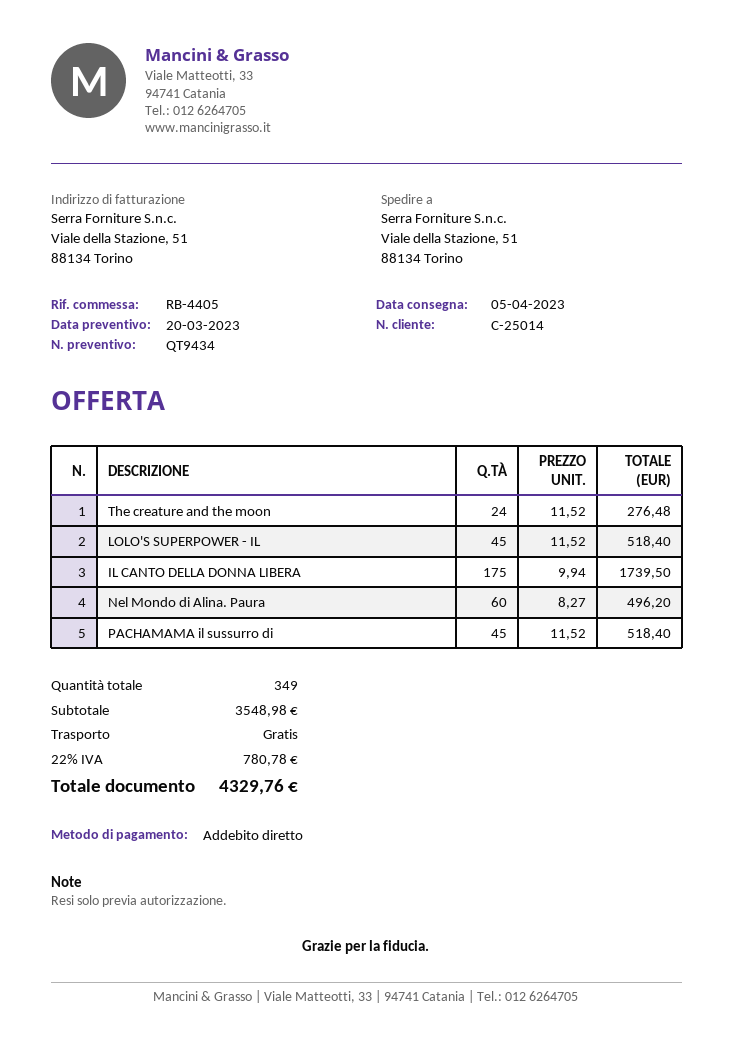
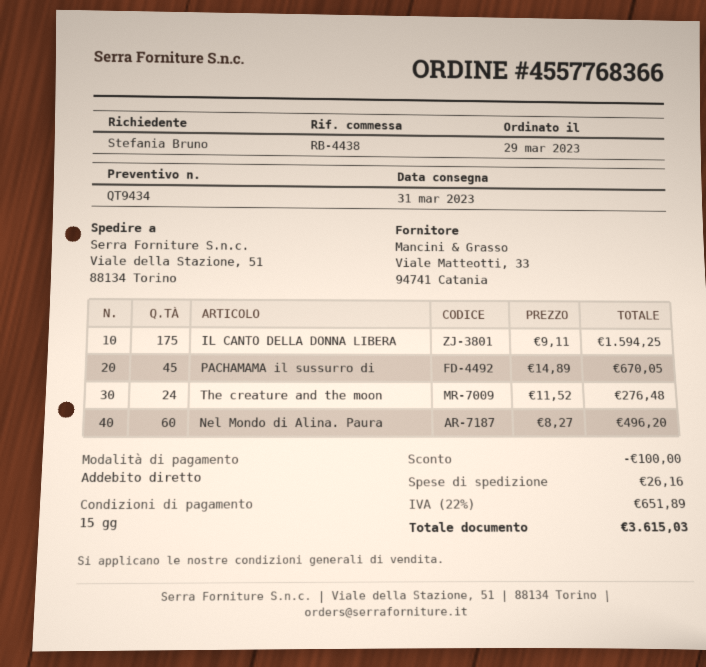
delivery date: 2023-04-05 -> 2023-03-31
reference: RB-4405 -> RB-4438
LOLO'S SUPERPOWER - IL: 45 x 11.52 = 518.40 -> none
IL CANTO DELLA DONNA LIBERA: 175 x 9.94 = 1739.50 -> 175 x 9.11 = 1594.25
PACHAMAMA il sussurro di: 45 x 11.52 = 518.40 -> 45 x 14.89 = 670.05
discount: none -> 100.00
shipping: 0.00 -> 26.16
tax: 22% = 780.78 -> 22% = 651.89
total: 4329.76 -> 3615.03

